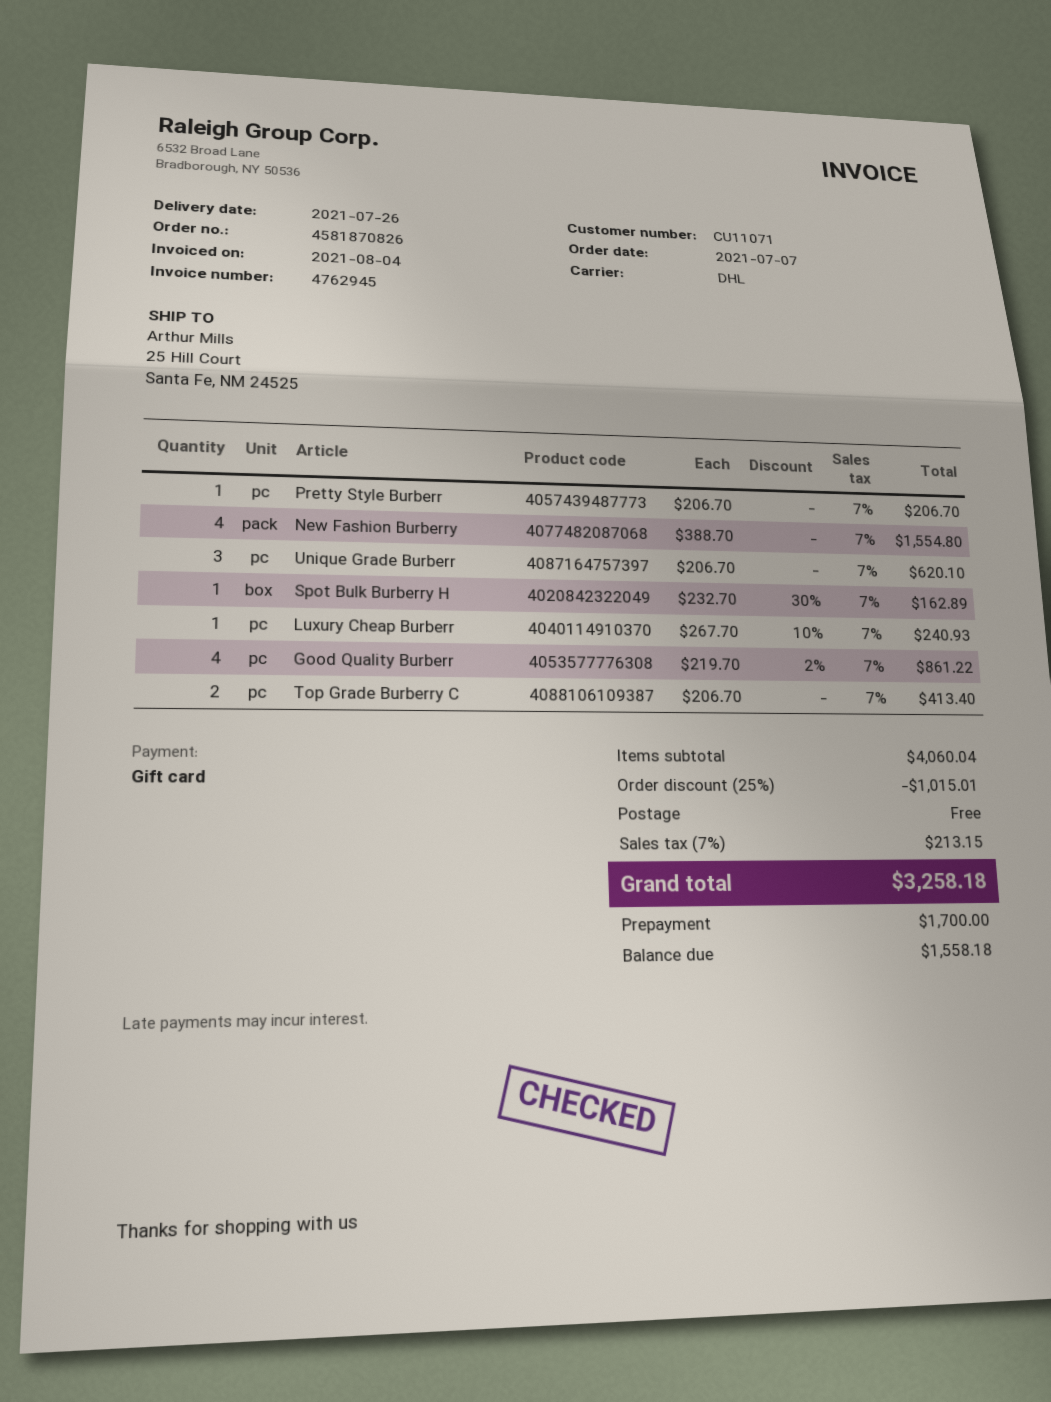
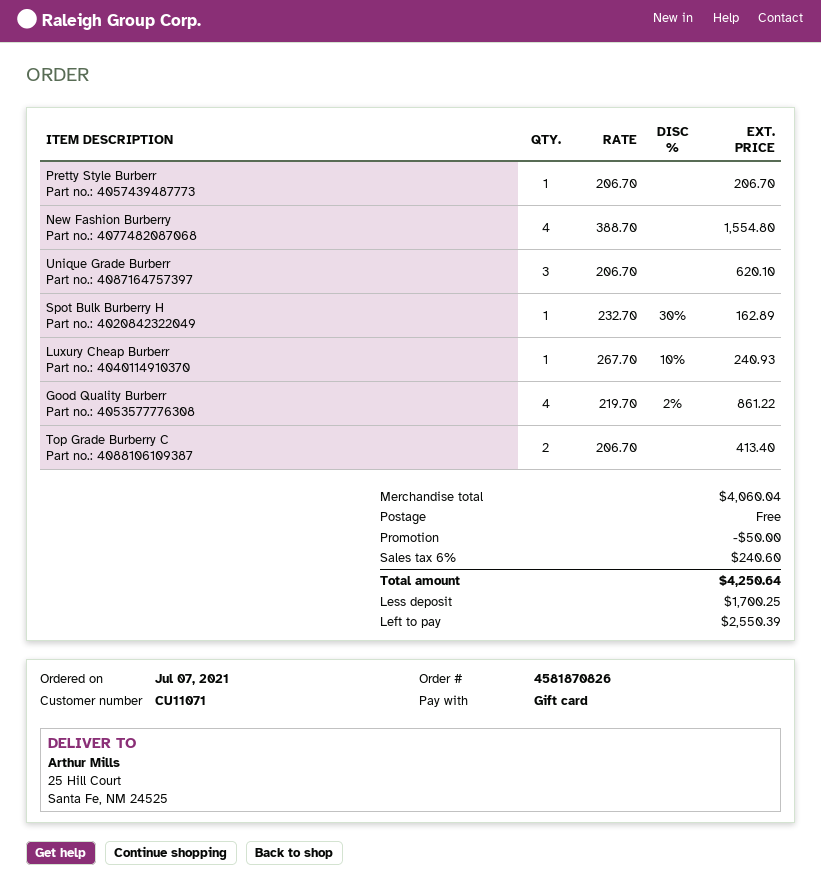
discount: 1015.01 -> 50.00
tax: 7% = 213.15 -> 6% = 240.60
total: 3258.18 -> 4250.64
deposit: 1700.00 -> 1700.25
balance: 1558.18 -> 2550.39

